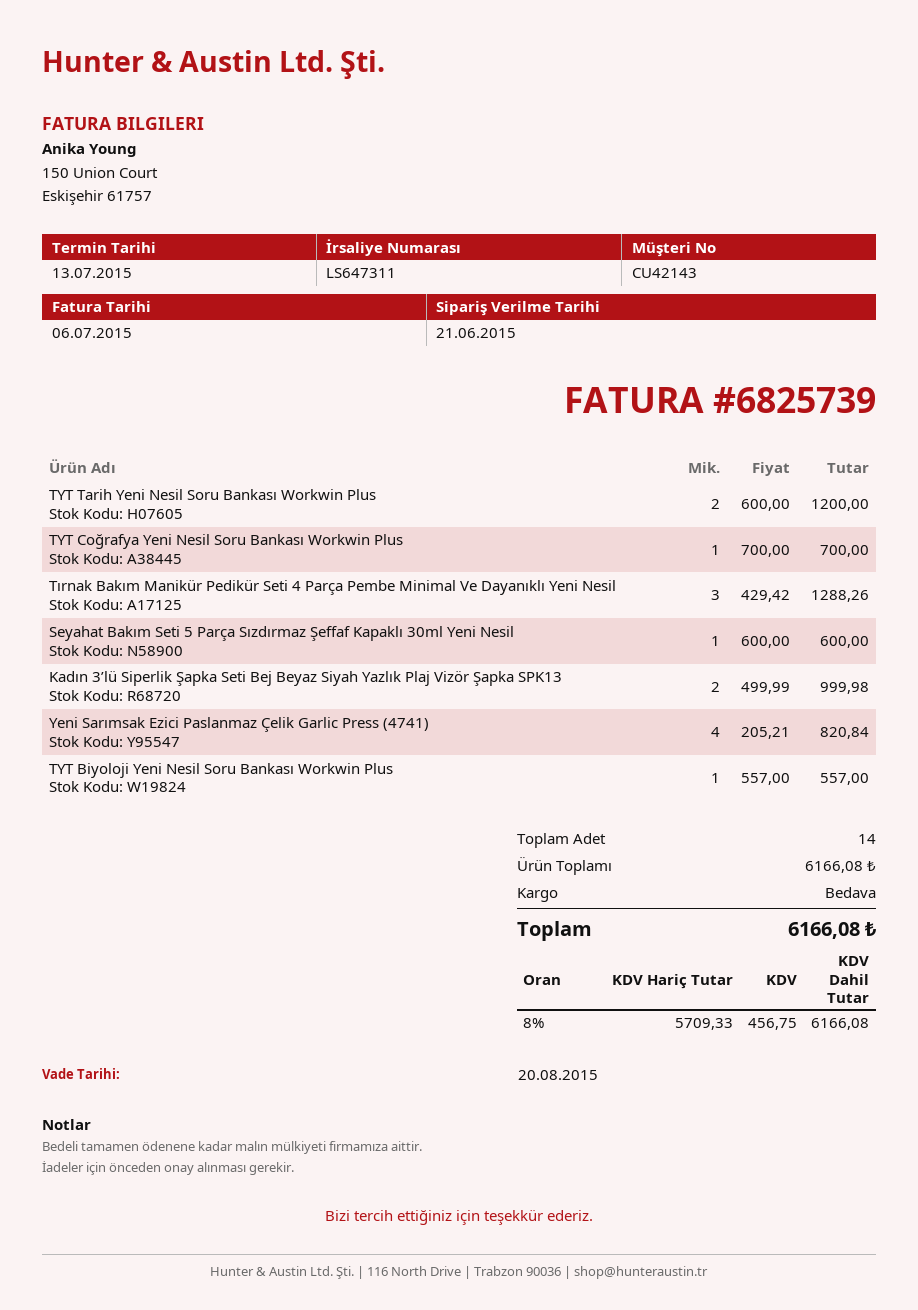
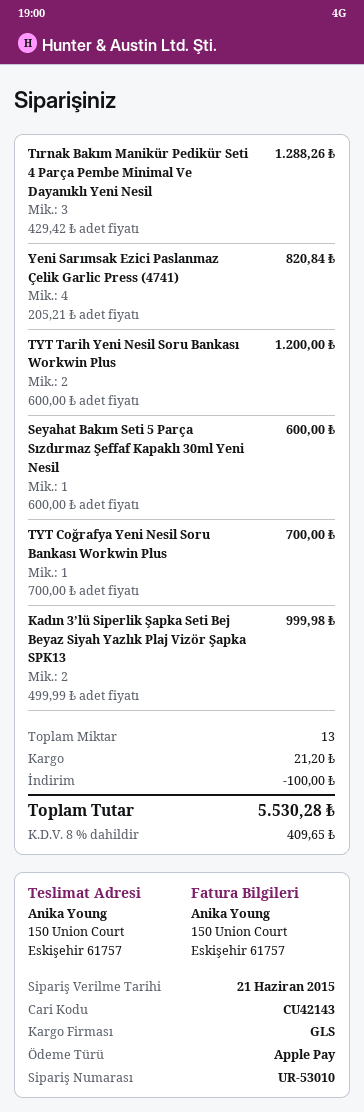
TYT Biyoloji Yeni Nesil Soru Bankası Workwin Plus: 1 x 557.00 = 557.00 -> none
total quantity: 14 -> 13
discount: none -> 100.00
shipping: 0.00 -> 21.20
tax: 8% = 456.75 -> 8% = 409.65
total: 6166.08 -> 5530.28

